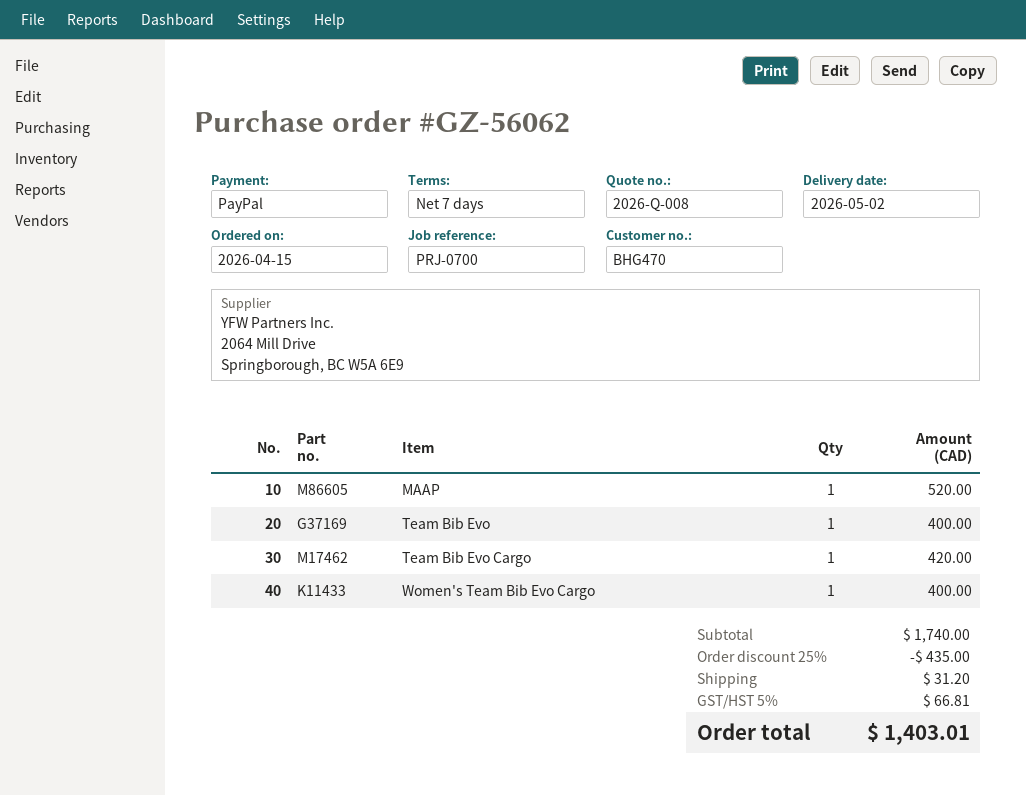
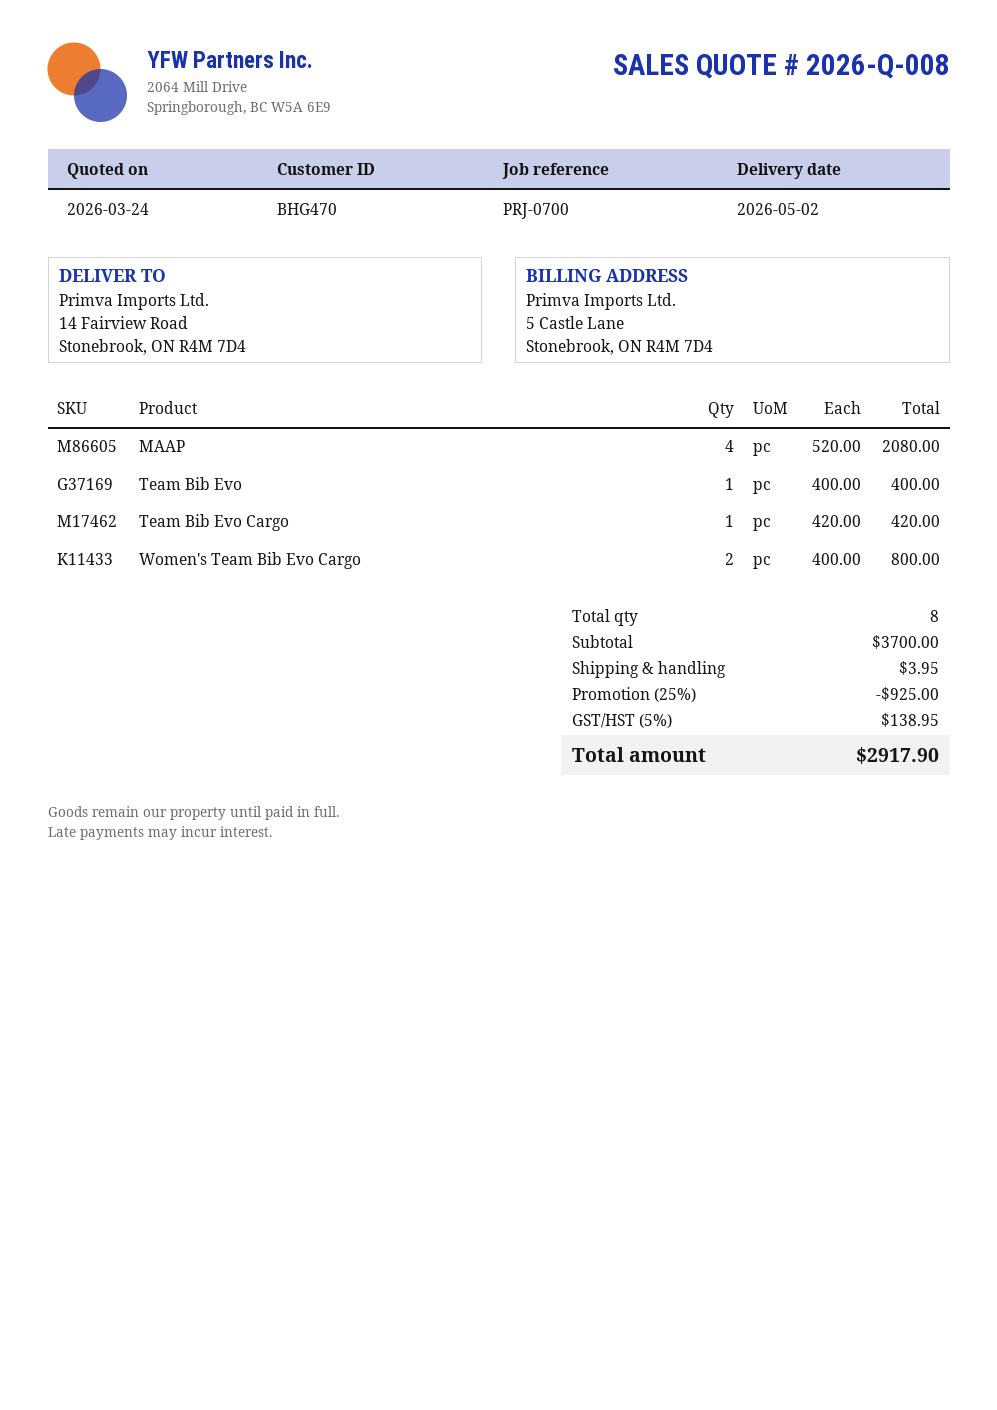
MAAP: 1 for 520.00 -> 4 for 2080.00
Women's Team Bib Evo Cargo: 1 for 400.00 -> 2 for 800.00
subtotal: 1740.00 -> 3700.00
discount: 25% = 435.00 -> 25% = 925.00
shipping: 31.20 -> 3.95
tax: 5% = 66.81 -> 5% = 138.95
total: 1403.01 -> 2917.90

